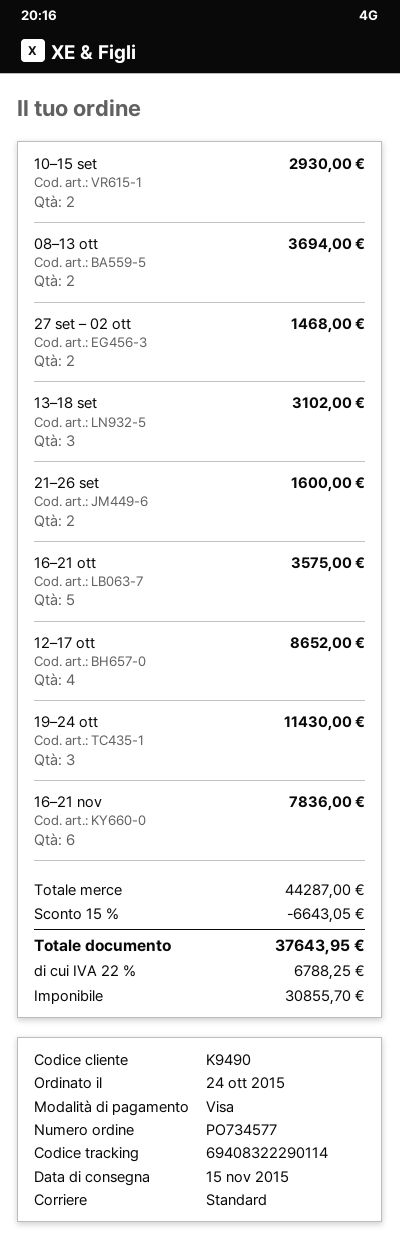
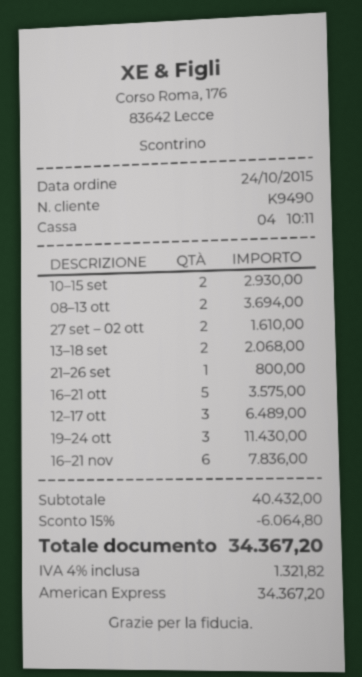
payment method: Visa -> American Express
27 set – 02 ott: 2 for 1468.00 -> 2 for 1610.00
13–18 set: 3 for 3102.00 -> 2 for 2068.00
21–26 set: 2 for 1600.00 -> 1 for 800.00
12–17 ott: 4 for 8652.00 -> 3 for 6489.00
subtotal: 44287.00 -> 40432.00
discount: 15% = 6643.05 -> 15% = 6064.80
tax: 22% = 6788.25 -> 4% = 1321.82
total: 37643.95 -> 34367.20

